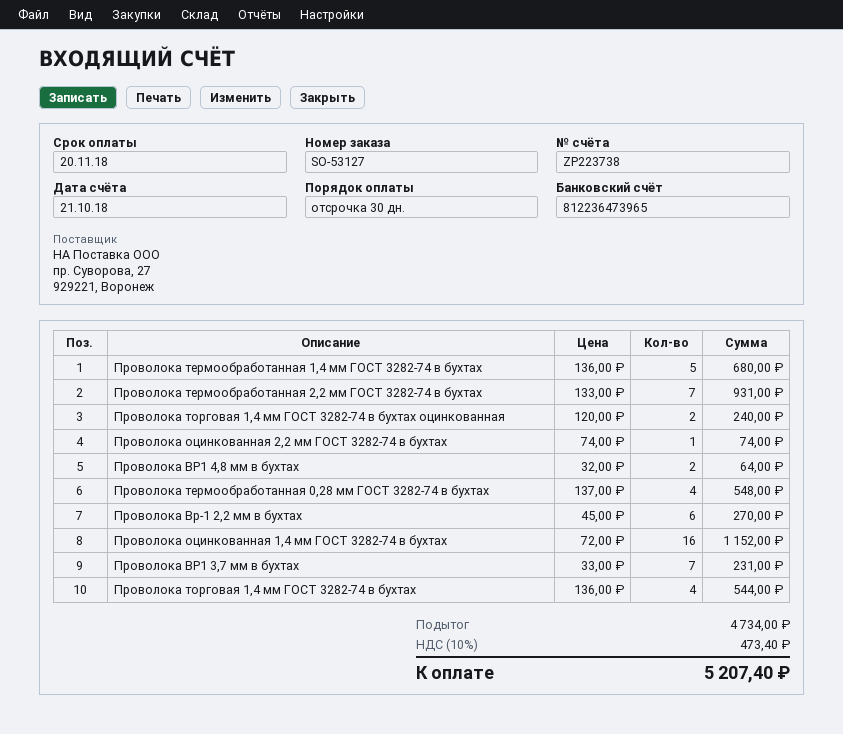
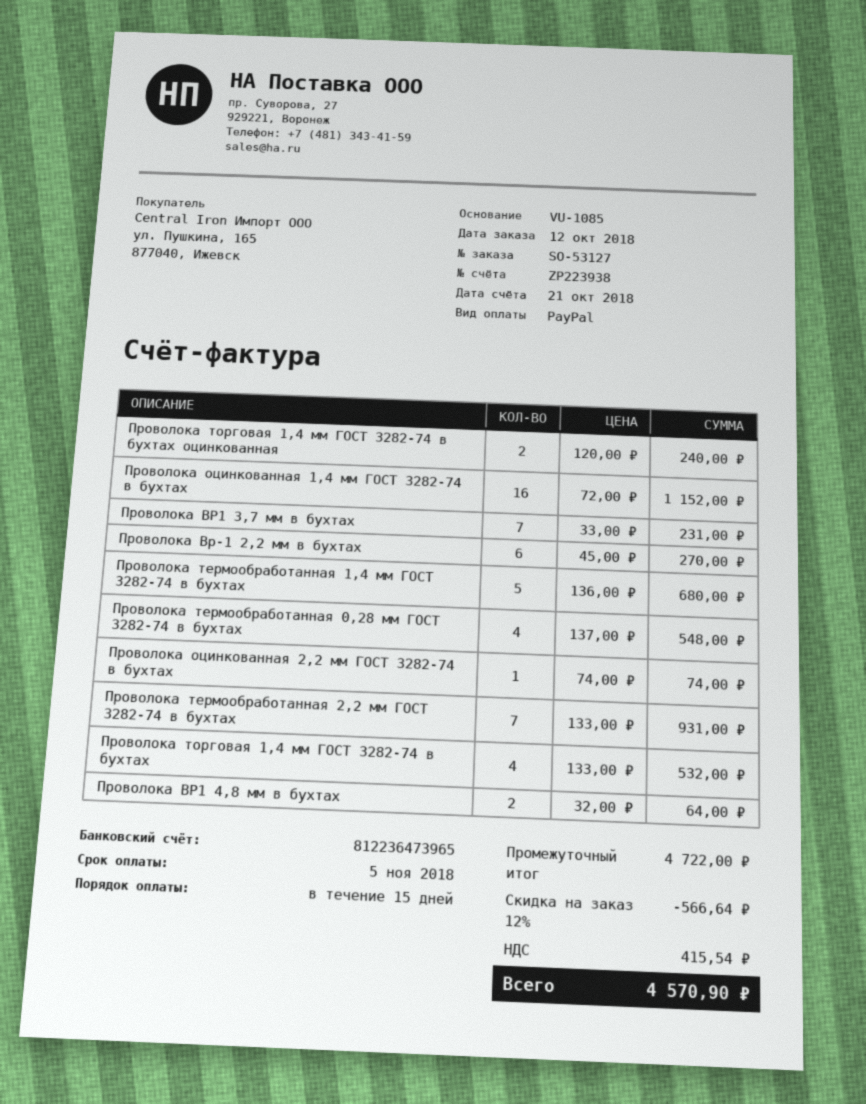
invoice number: ZP223738 -> ZP223938
payment terms: 30 days -> 15 days
due date: 2018-11-20 -> 2018-11-05
Проволока торговая 1,4 мм ГОСТ 3282-74 в бухтах: 4 x 136.00 = 544.00 -> 4 x 133.00 = 532.00
subtotal: 4734.00 -> 4722.00
discount: none -> 12% = 566.64
tax: 473.40 -> 415.54
total: 5207.40 -> 4570.90

